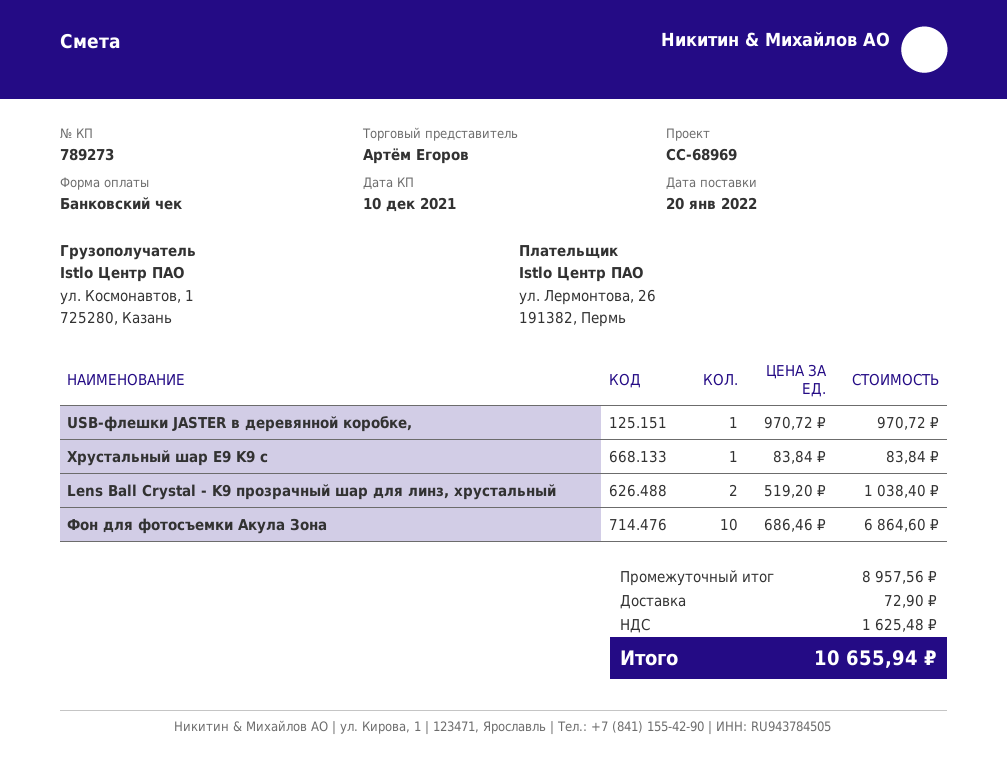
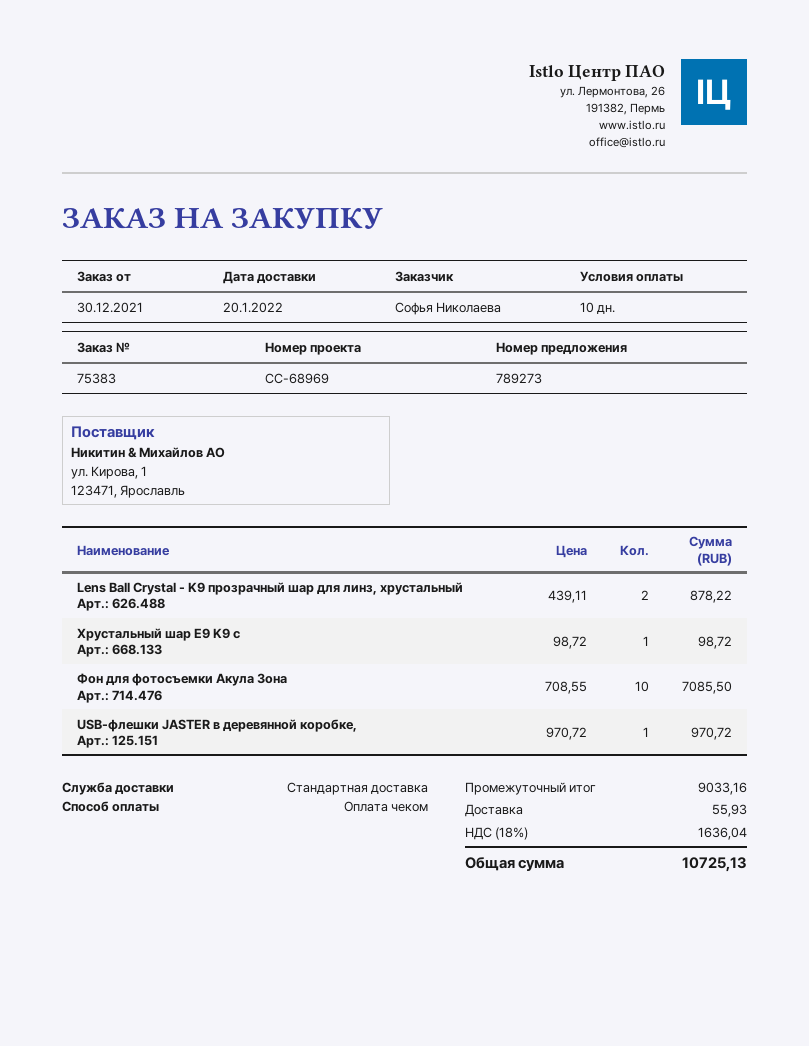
Хрустальный шар E9 K9 с: 1 x 83.84 = 83.84 -> 1 x 98.72 = 98.72
Lens Ball Crystal - K9 прозрачный шар для линз, хрустальный: 2 x 519.20 = 1038.40 -> 2 x 439.11 = 878.22
Фон для фотосъемки Акула Зона: 10 x 686.46 = 6864.60 -> 10 x 708.55 = 7085.50
subtotal: 8957.56 -> 9033.16
shipping: 72.90 -> 55.93
tax: 1625.48 -> 1636.04
total: 10655.94 -> 10725.13

